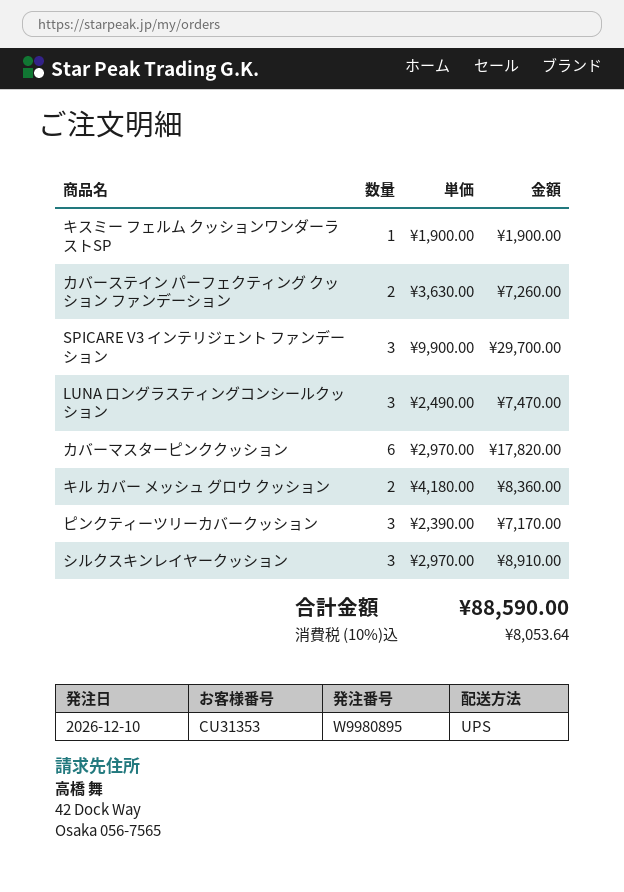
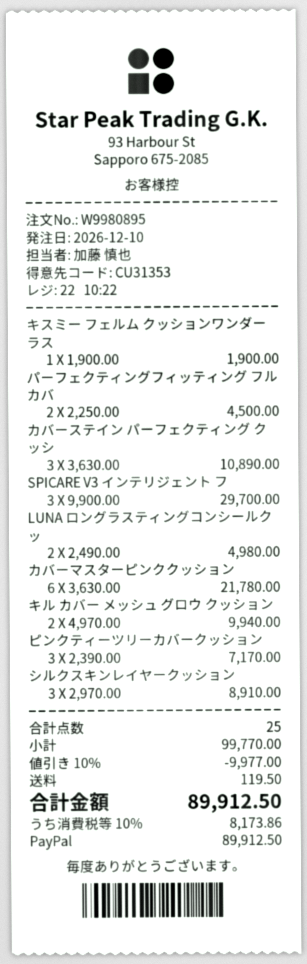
カバーステイン パーフェクティング クッション ファンデーション: 2 x 3630.00 = 7260.00 -> 3 x 3630.00 = 10890.00
LUNA ロングラスティングコンシールクッション: 3 x 2490.00 = 7470.00 -> 2 x 2490.00 = 4980.00
カバーマスターピンククッション: 6 x 2970.00 = 17820.00 -> 6 x 3630.00 = 21780.00
キル カバー メッシュ グロウ クッション: 2 x 4180.00 = 8360.00 -> 2 x 4970.00 = 9940.00
パーフェクティングフィッティング フルカバ: none -> 2 x 2250.00 = 4500.00
discount: none -> 10% = 9977.00
shipping: none -> 119.50
tax: 10% = 8053.64 -> 10% = 8173.86
total: 88590.00 -> 89912.50

